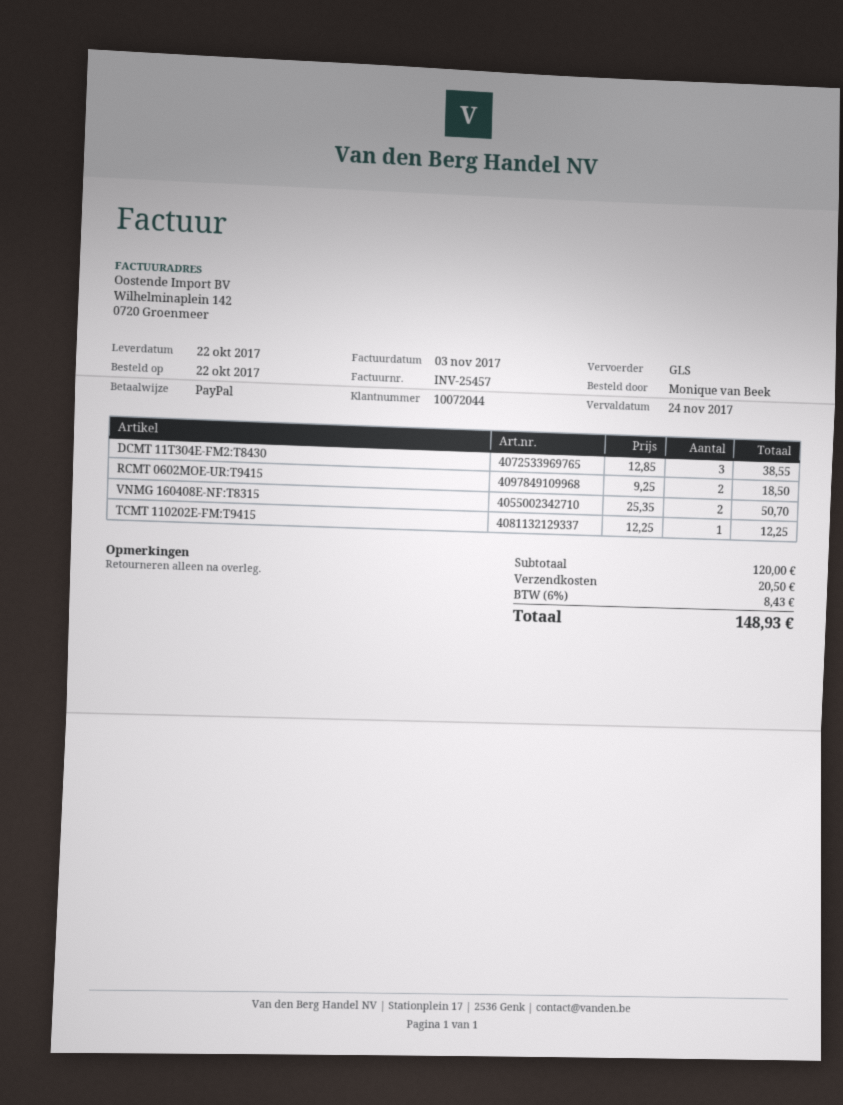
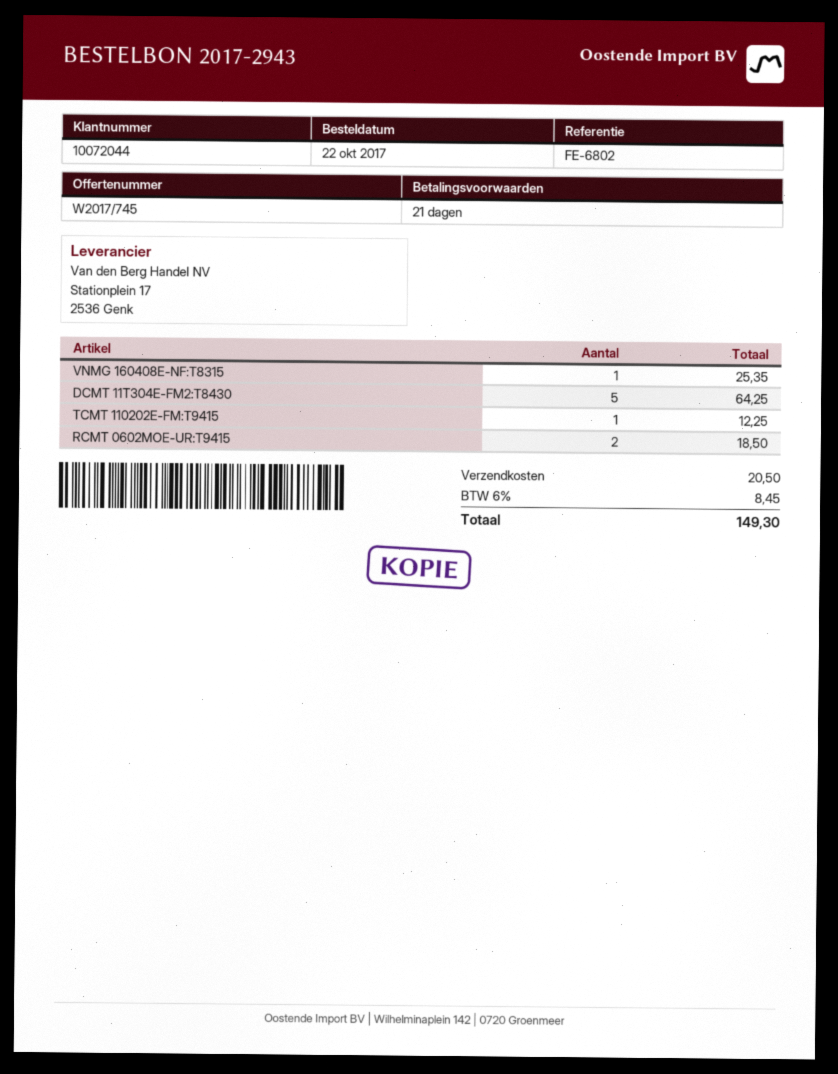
DCMT 11T304E-FM2:T8430: 3 for 38.55 -> 5 for 64.25
VNMG 160408E-NF:T8315: 2 for 50.70 -> 1 for 25.35
tax: 6% = 8.43 -> 6% = 8.45
total: 148.93 -> 149.30

